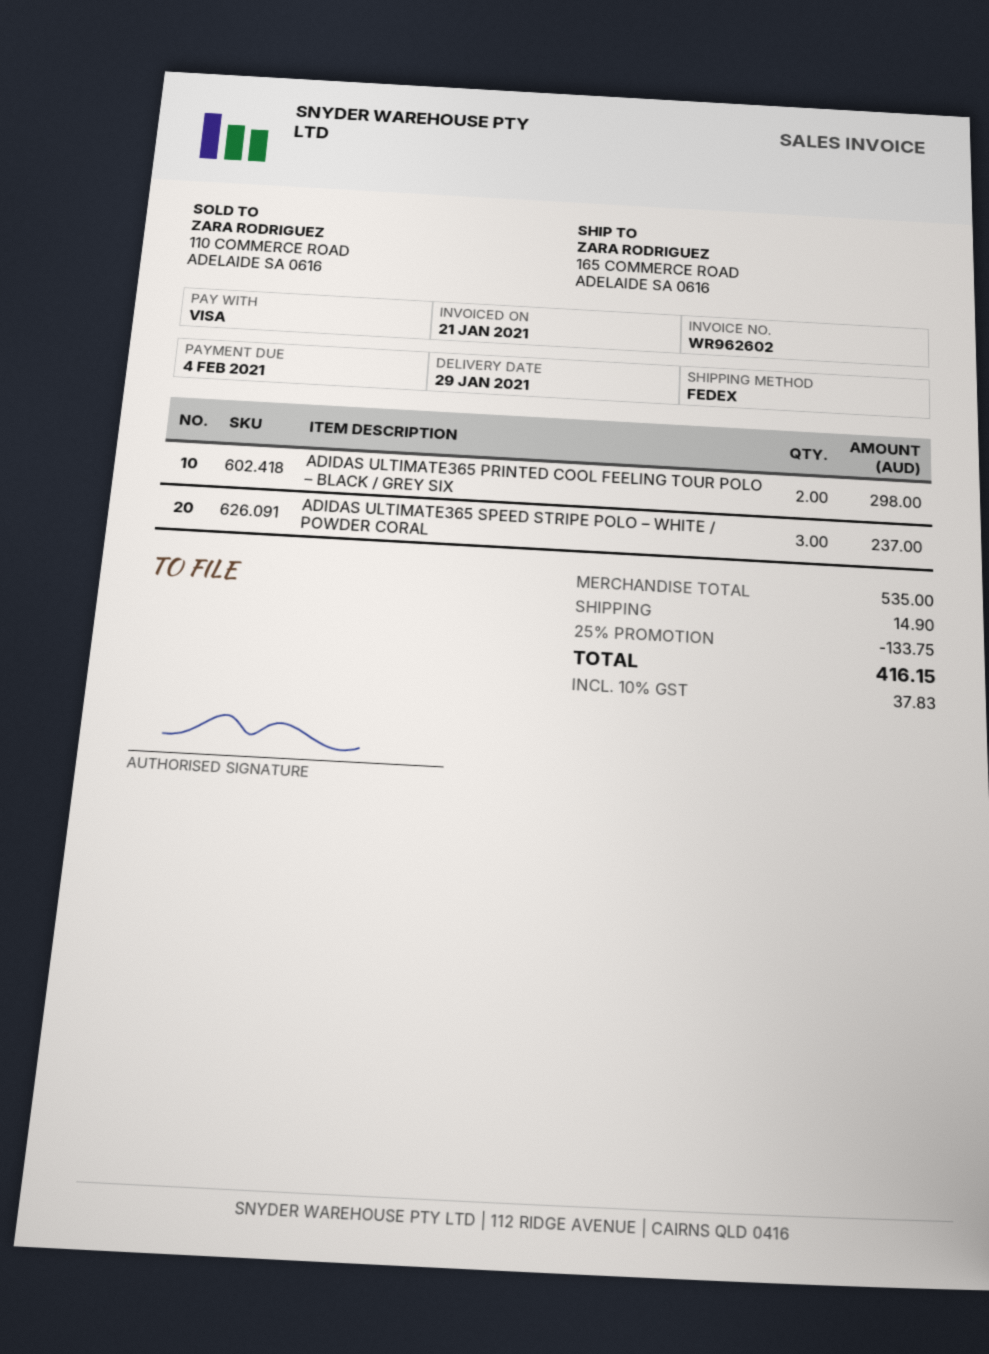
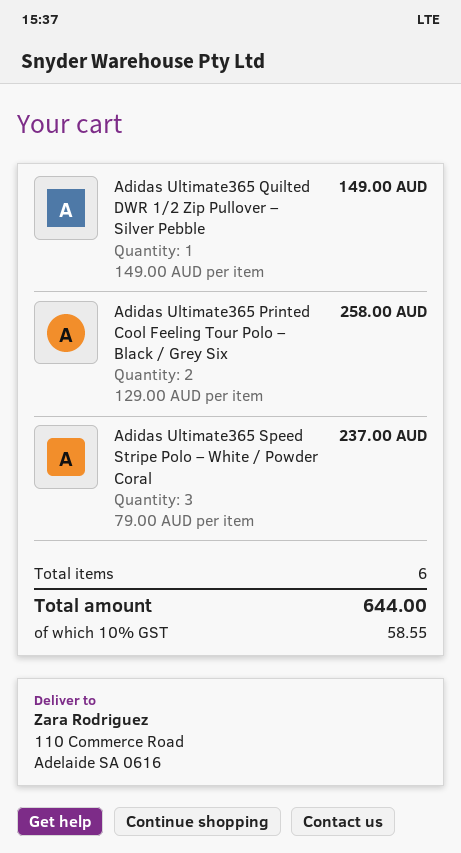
ship to: 165 COMMERCE ROAD, ADELAIDE SA 0616 -> 110 Commerce Road, Adelaide SA 0616
ADIDAS ULTIMATE365 PRINTED COOL FEELING TOUR POLO – BLACK / GREY SIX: 2 for 298.00 -> 2 for 258.00
Adidas Ultimate365 Quilted DWR 1/2 Zip Pullover – Silver Pebble: none -> 1 for 149.00
discount: 25% = 133.75 -> none
shipping: 14.90 -> none
tax: 10% = 37.83 -> 10% = 58.55
total: 416.15 -> 644.00

